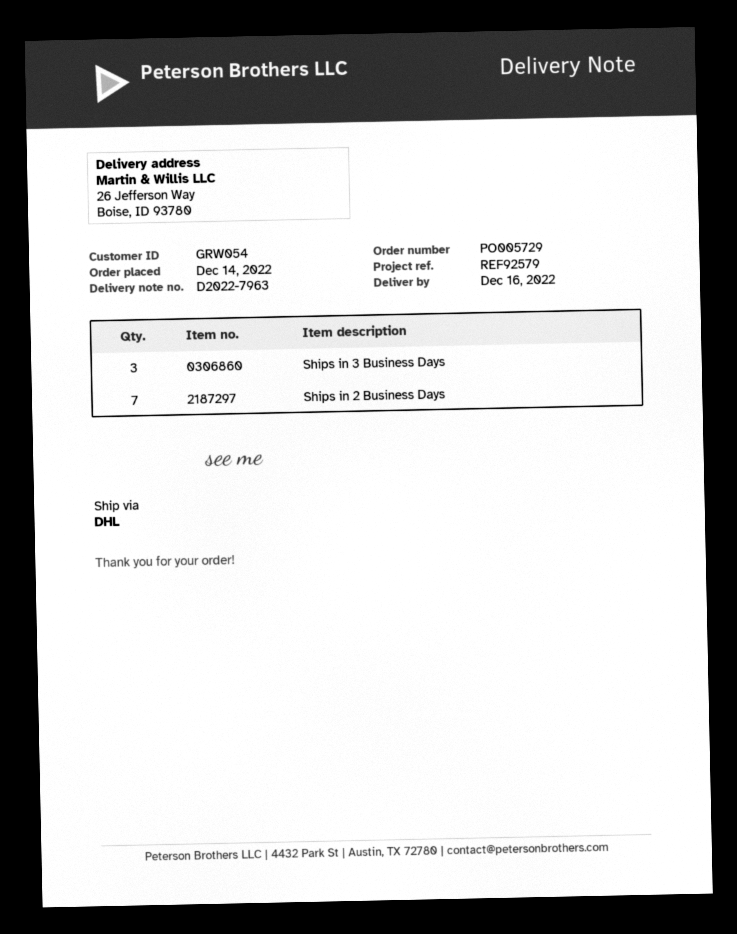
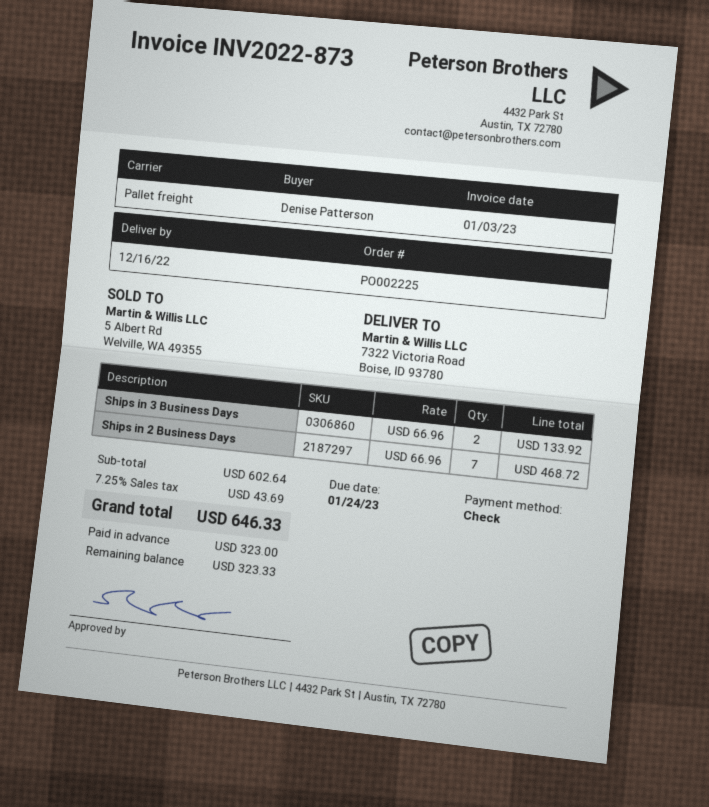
order number: PO005729 -> PO002225
shipping method: DHL -> pallet freight
ship to: 26 Jefferson Way, Boise, ID 93780 -> 7322 Victoria Road, Boise, ID 93780
Ships in 3 Business Days: 3 -> 2

